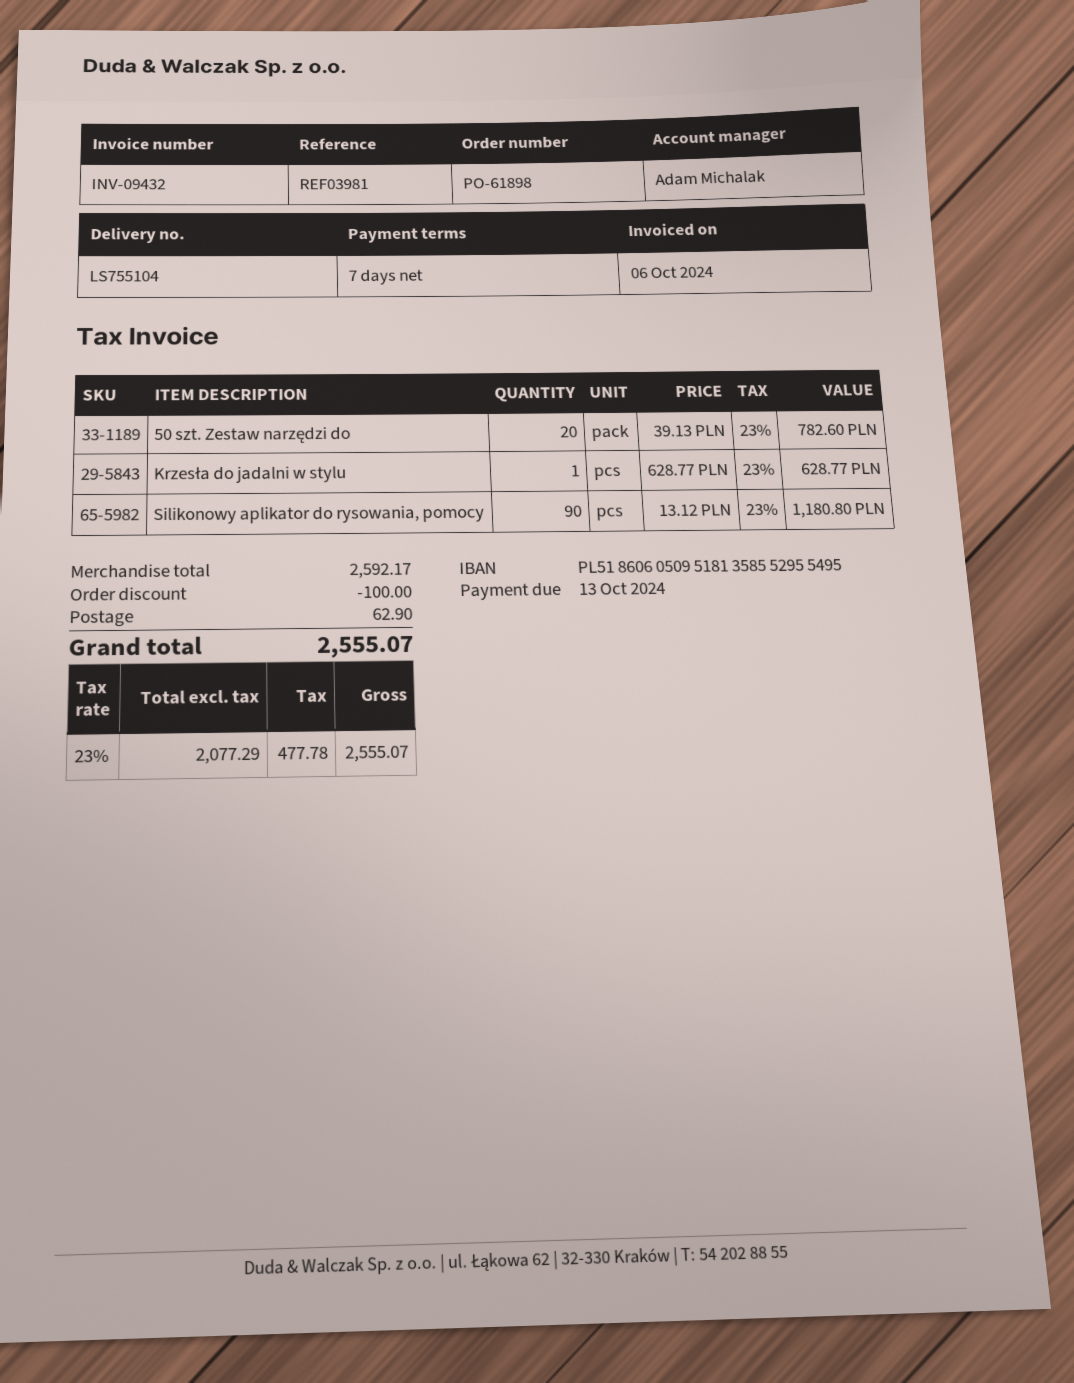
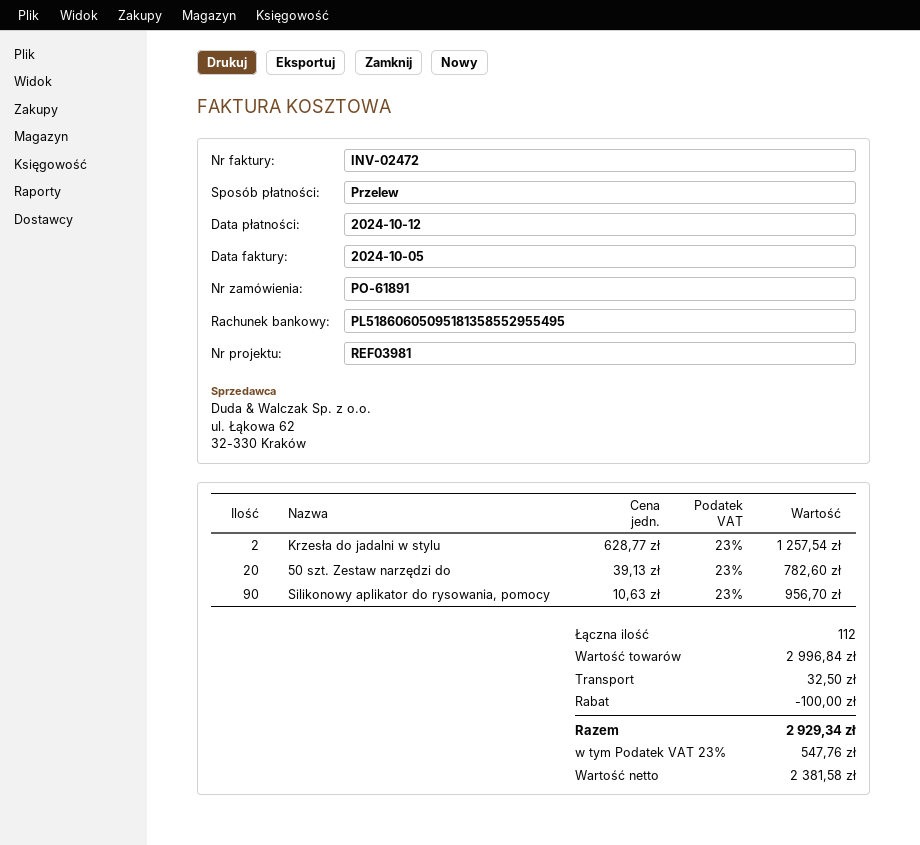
order number: PO-61898 -> PO-61891
invoice number: INV-09432 -> INV-02472
invoice date: 2024-10-06 -> 2024-10-05
due date: 2024-10-13 -> 2024-10-12
Krzesła do jadalni w stylu: 1 x 628.77 = 628.77 -> 2 x 628.77 = 1257.54
Silikonowy aplikator do rysowania, pomocy: 90 x 13.12 = 1180.80 -> 90 x 10.63 = 956.70
subtotal: 2592.17 -> 2996.84
shipping: 62.90 -> 32.50
net: 2077.29 -> 2381.58
tax: 23% = 477.78 -> 23% = 547.76
total: 2555.07 -> 2929.34

